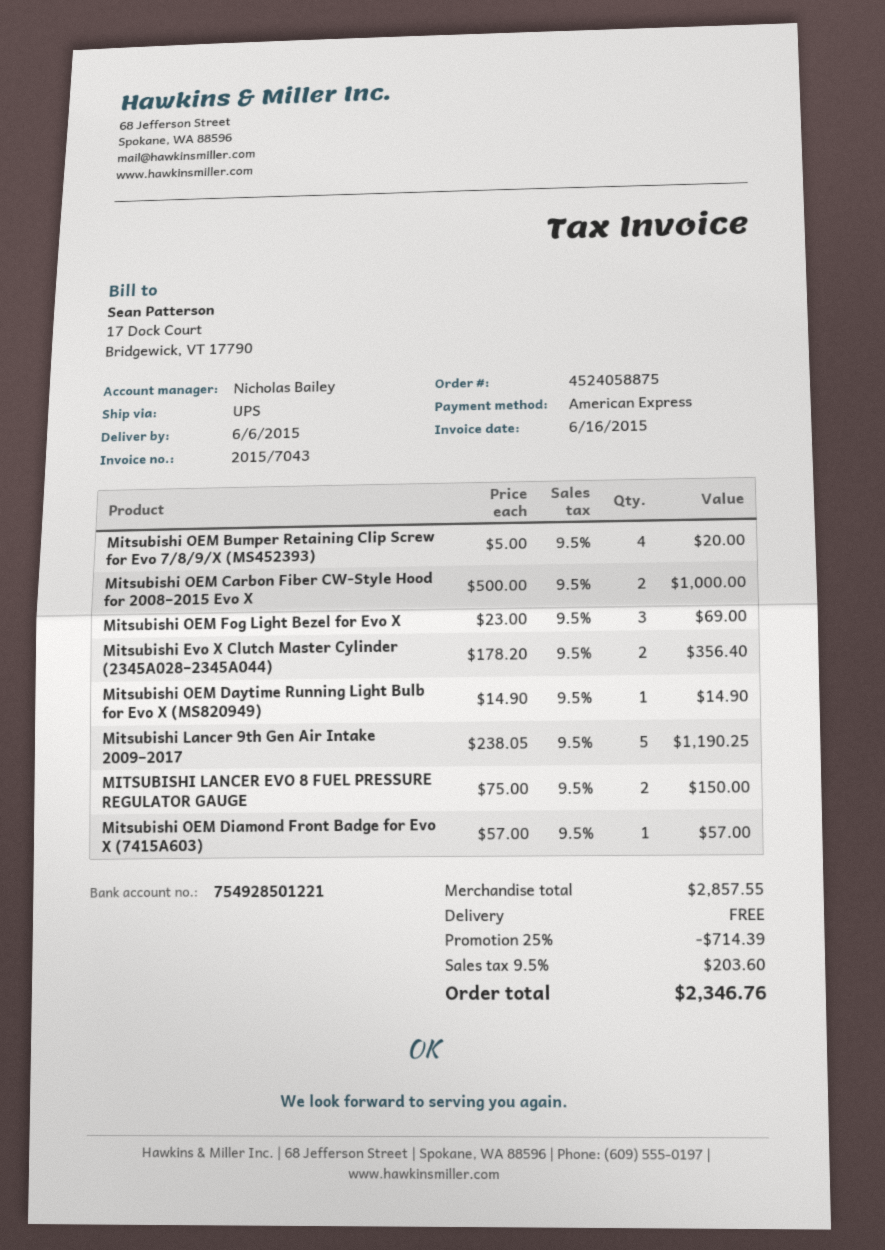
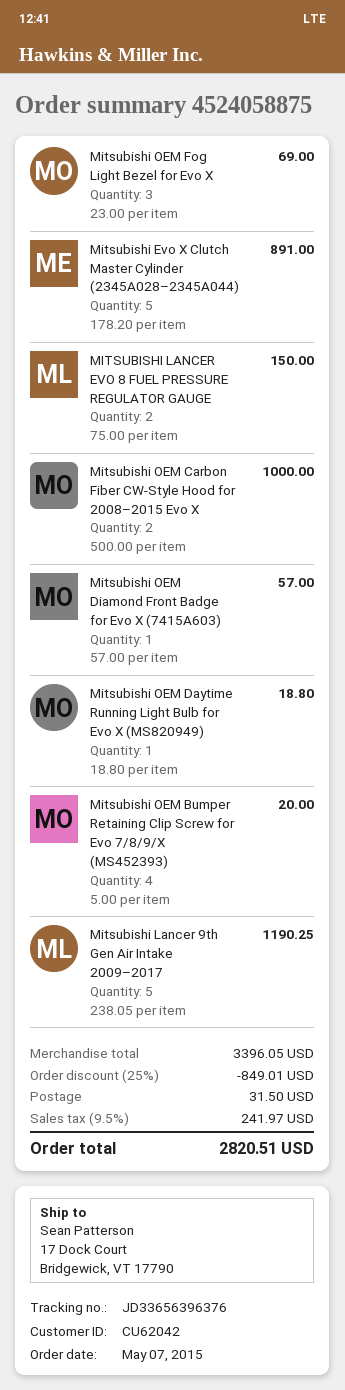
Mitsubishi Evo X Clutch Master Cylinder (2345A028–2345A044): 2 x 178.20 = 356.40 -> 5 x 178.20 = 891.00
Mitsubishi OEM Daytime Running Light Bulb for Evo X (MS820949): 1 x 14.90 = 14.90 -> 1 x 18.80 = 18.80
subtotal: 2857.55 -> 3396.05
discount: 25% = 714.39 -> 25% = 849.01
shipping: 0.00 -> 31.50
tax: 9.5% = 203.60 -> 9.5% = 241.97
total: 2346.76 -> 2820.51

